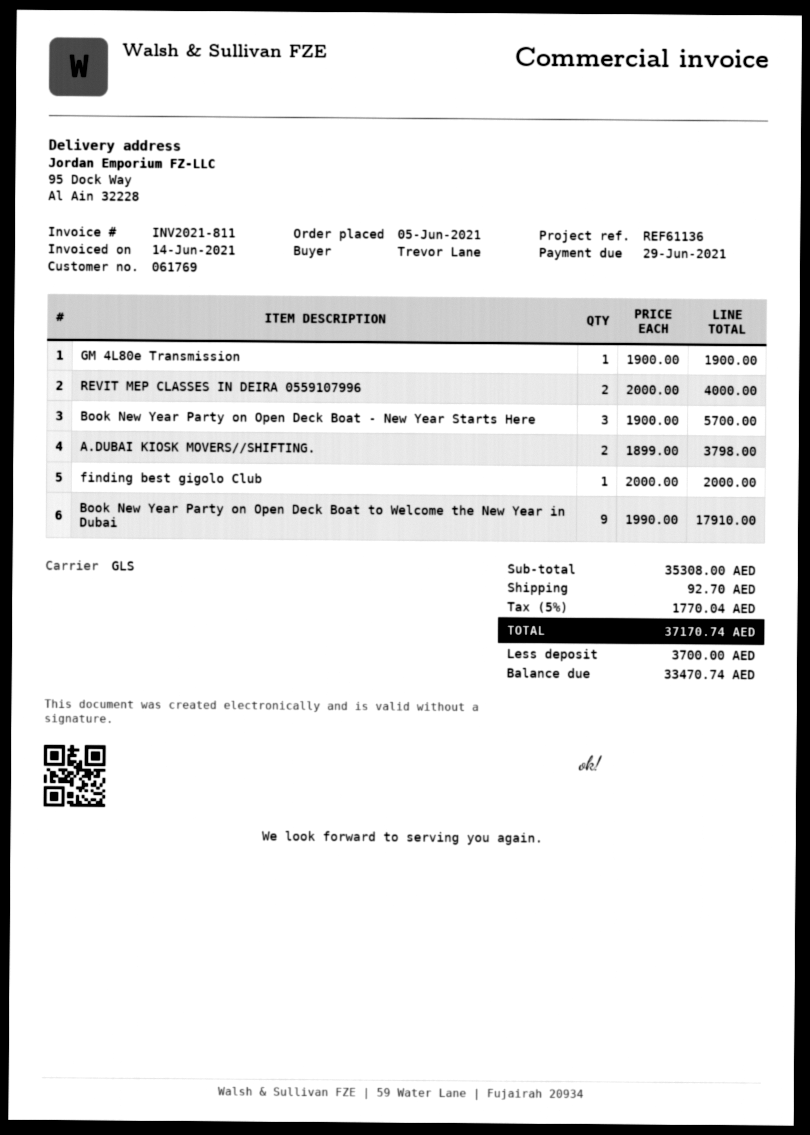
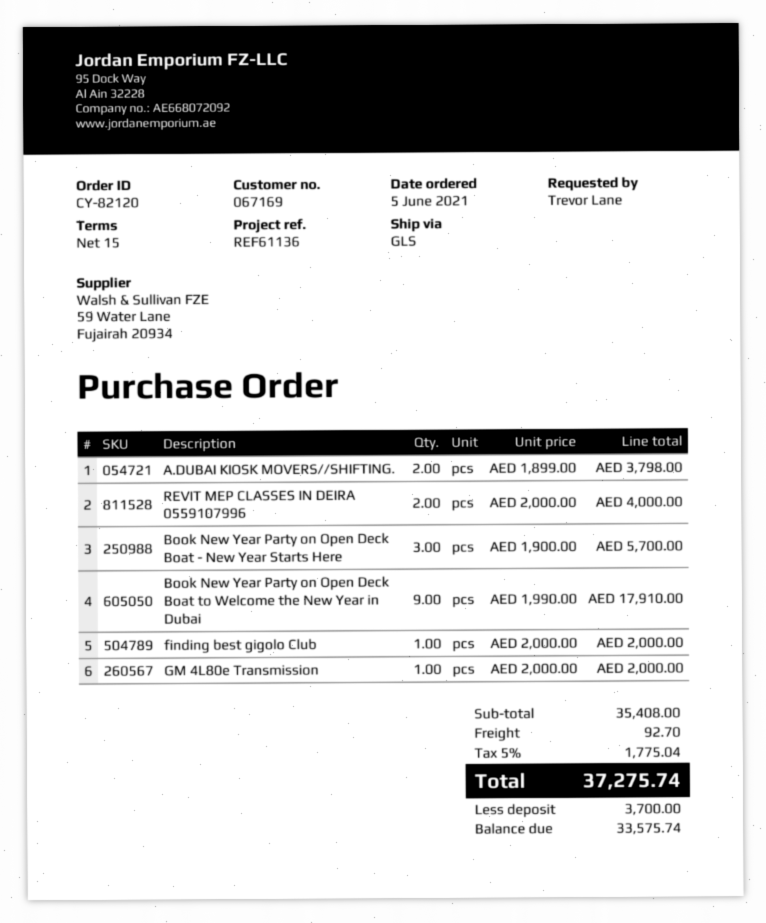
customer number: 061769 -> 067169
GM 4L80e Transmission: 1 x 1900.00 = 1900.00 -> 1 x 2000.00 = 2000.00
subtotal: 35308.00 -> 35408.00
tax: 5% = 1770.04 -> 5% = 1775.04
total: 37170.74 -> 37275.74
balance: 33470.74 -> 33575.74

